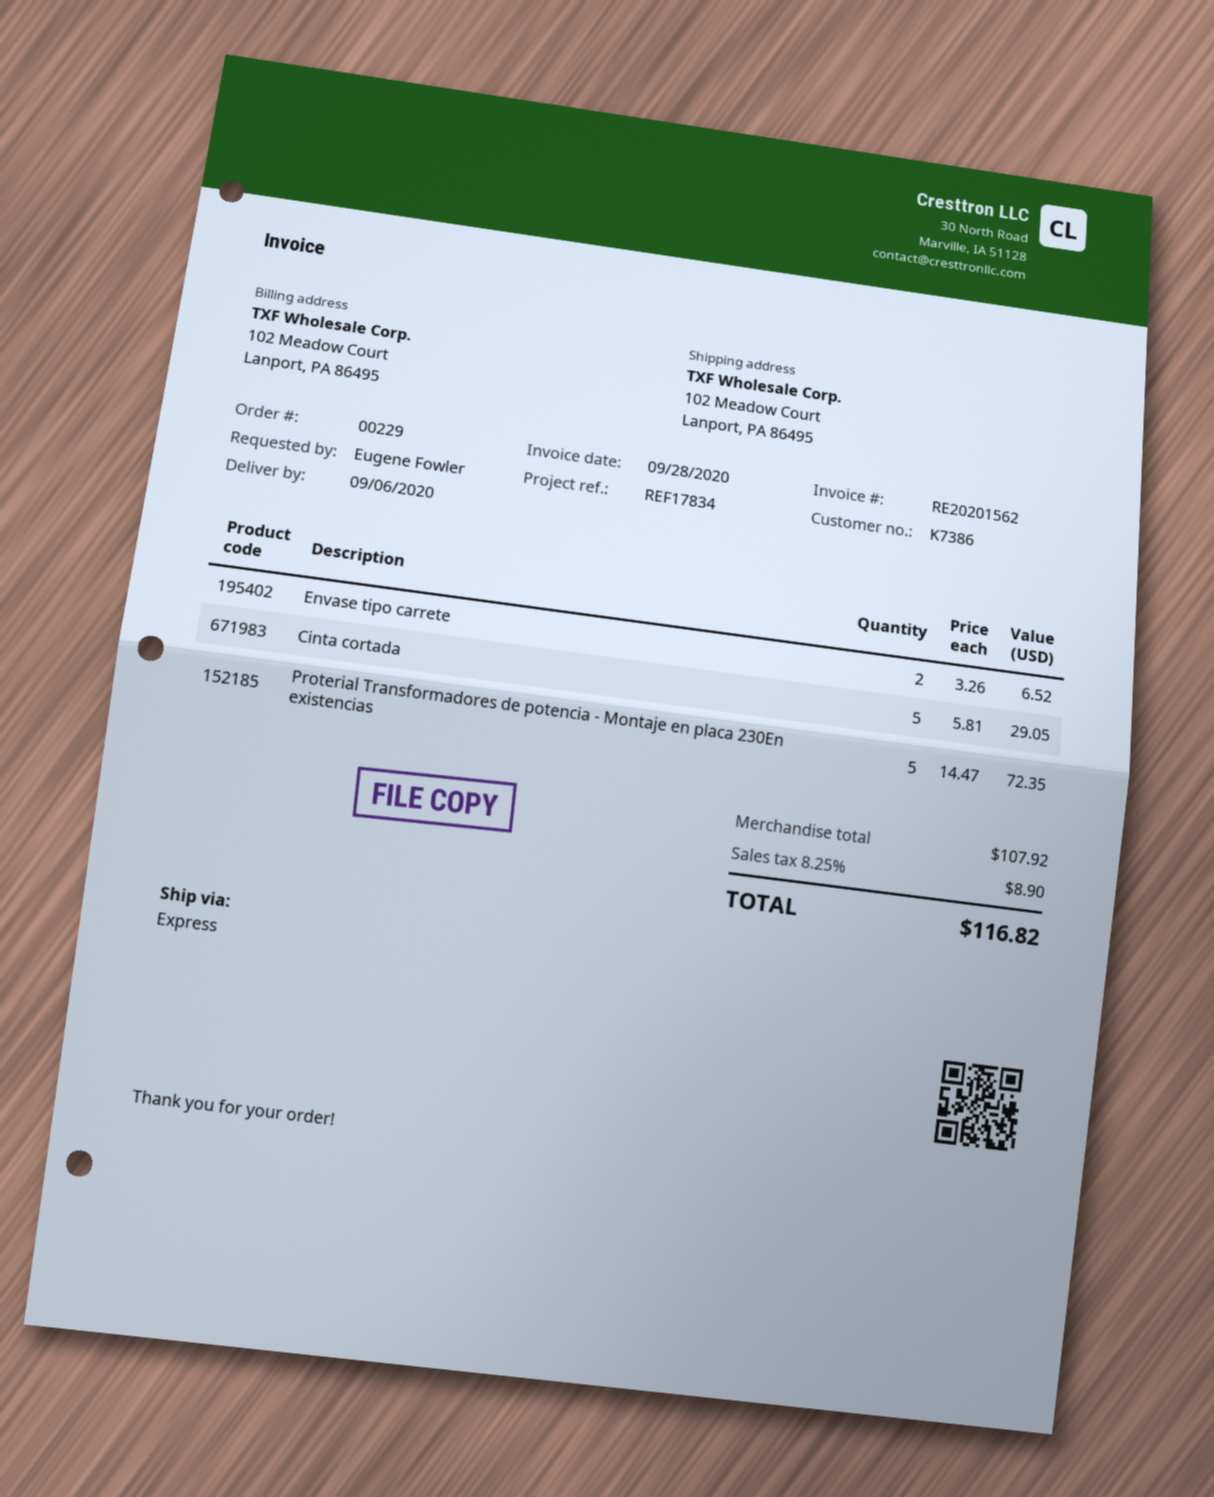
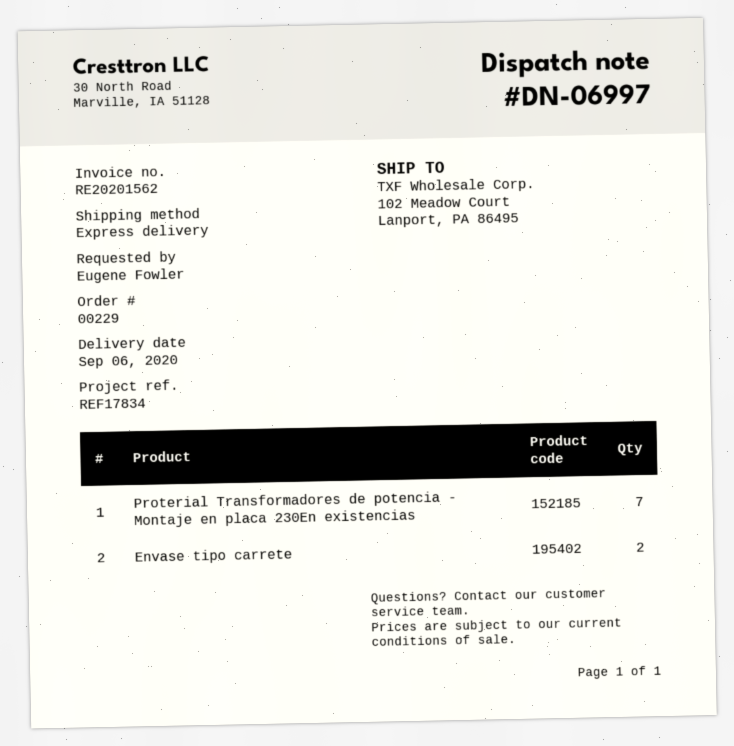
Cinta cortada: 5 -> none
Proterial Transformadores de potencia - Montaje en placa 230En existencias: 5 -> 7

